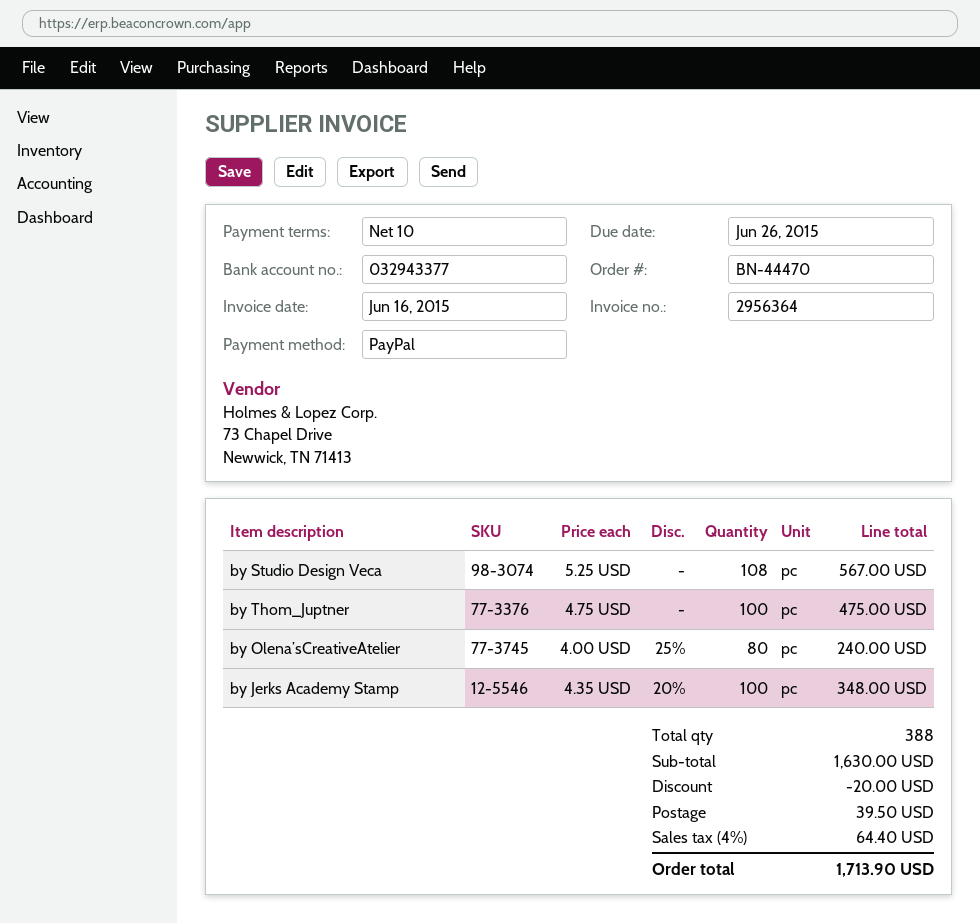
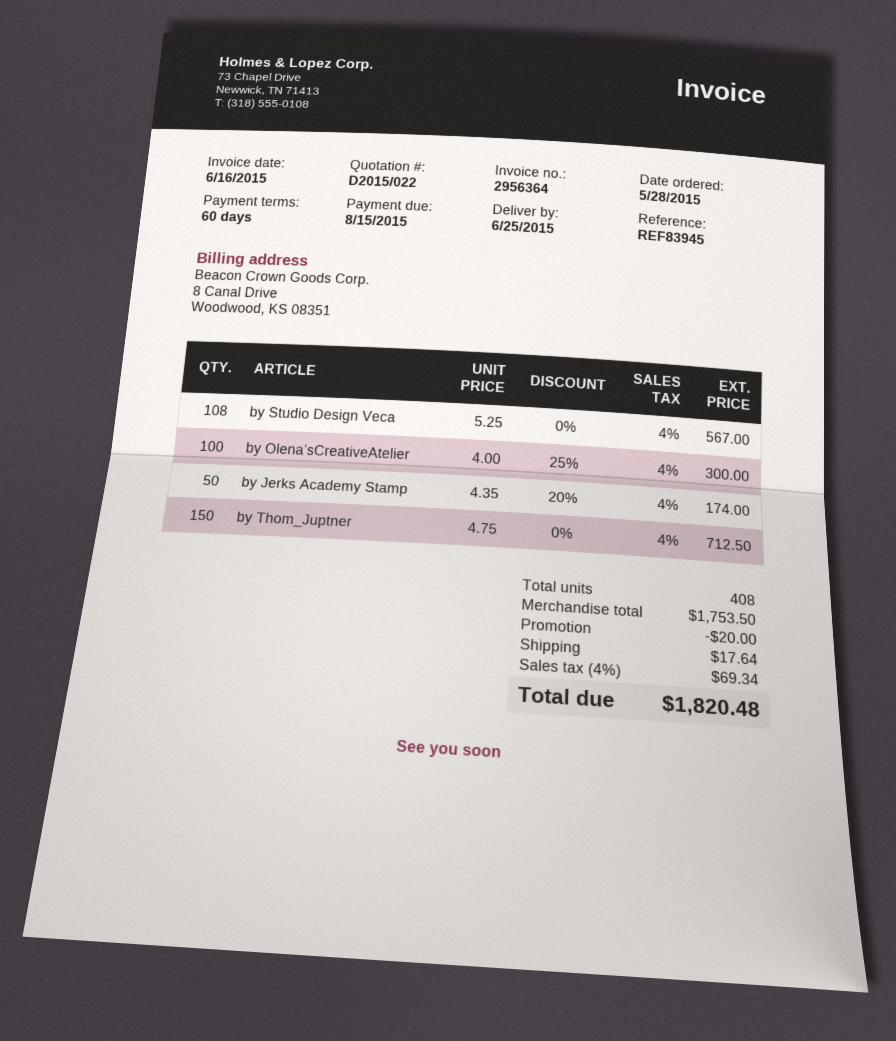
payment terms: 10 days -> 60 days
due date: 2015-06-26 -> 2015-08-15
by Thom_Juptner: 100 x 4.75 = 475.00 -> 150 x 4.75 = 712.50
by Olena’sCreativeAtelier: 80 x 4.00 - 25% = 240.00 -> 100 x 4.00 - 25% = 300.00
by Jerks Academy Stamp: 100 x 4.35 - 20% = 348.00 -> 50 x 4.35 - 20% = 174.00
total quantity: 388 -> 408
subtotal: 1630.00 -> 1753.50
shipping: 39.50 -> 17.64
tax: 4% = 64.40 -> 4% = 69.34
total: 1713.90 -> 1820.48

